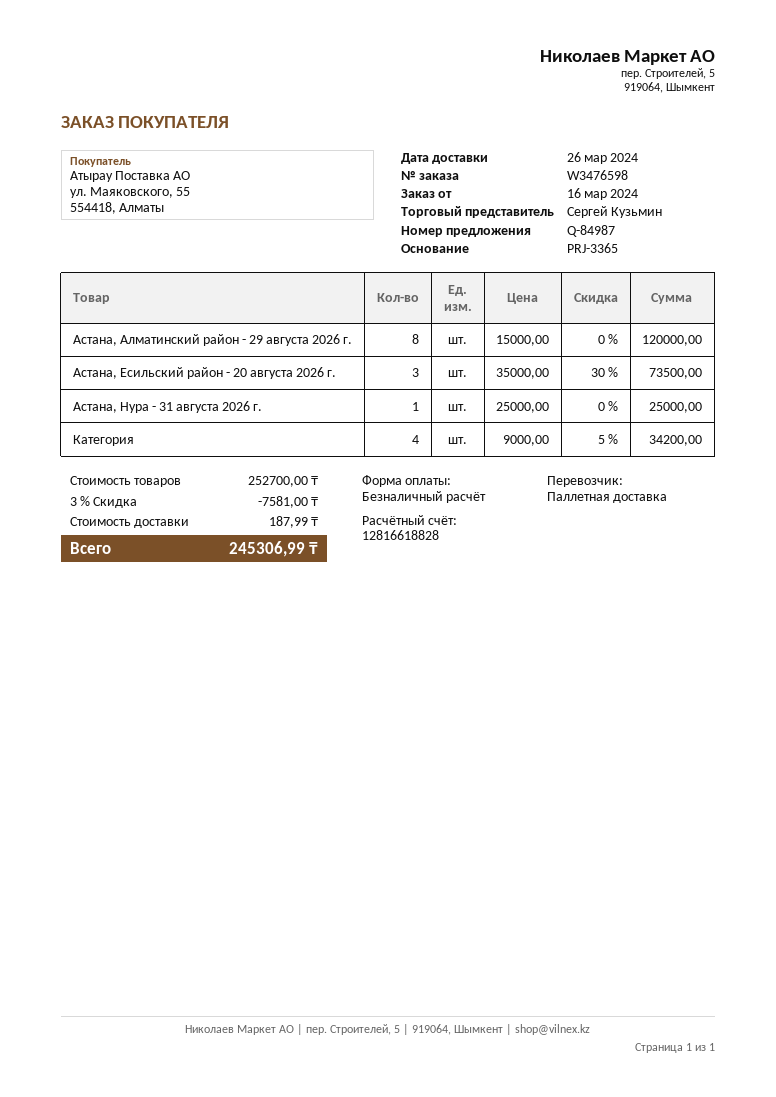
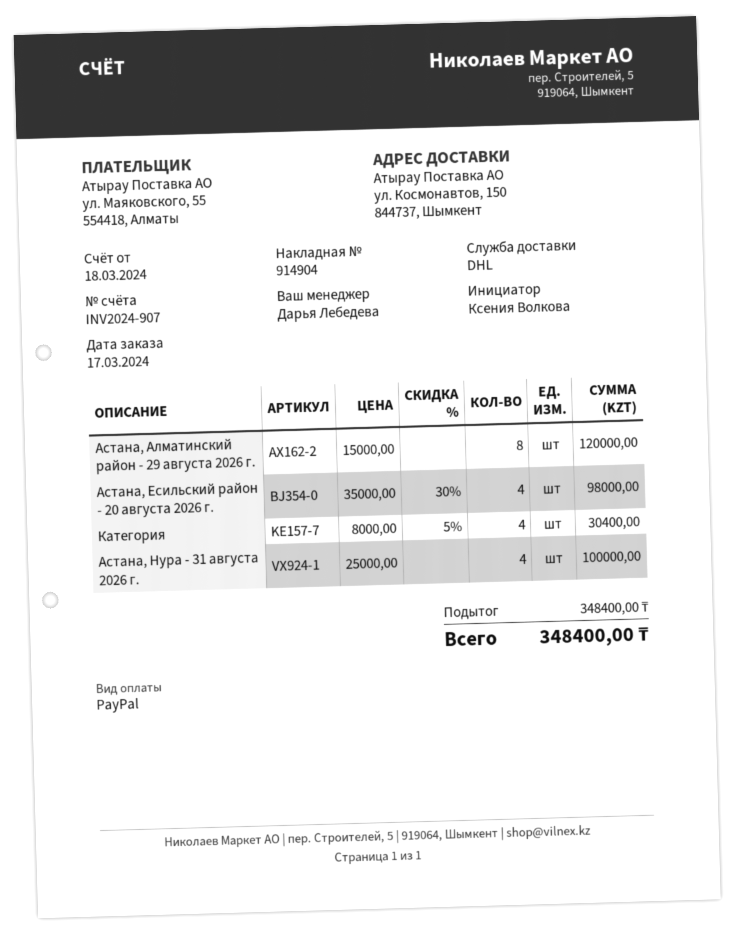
order date: 2024-03-16 -> 2024-03-17
sales rep: Сергей Кузьмин -> Дарья Лебедева
payment method: bank transfer -> PayPal
shipping method: pallet freight -> DHL
Астана, Есильский район - 20 августа 2026 г.: 3 x 35000.00 - 30% = 73500.00 -> 4 x 35000.00 - 30% = 98000.00
Астана, Нура - 31 августа 2026 г.: 1 x 25000.00 = 25000.00 -> 4 x 25000.00 = 100000.00
Категория: 4 x 9000.00 - 5% = 34200.00 -> 4 x 8000.00 - 5% = 30400.00
subtotal: 252700.00 -> 348400.00
discount: 3% = 7581.00 -> none
shipping: 187.99 -> none
total: 245306.99 -> 348400.00

